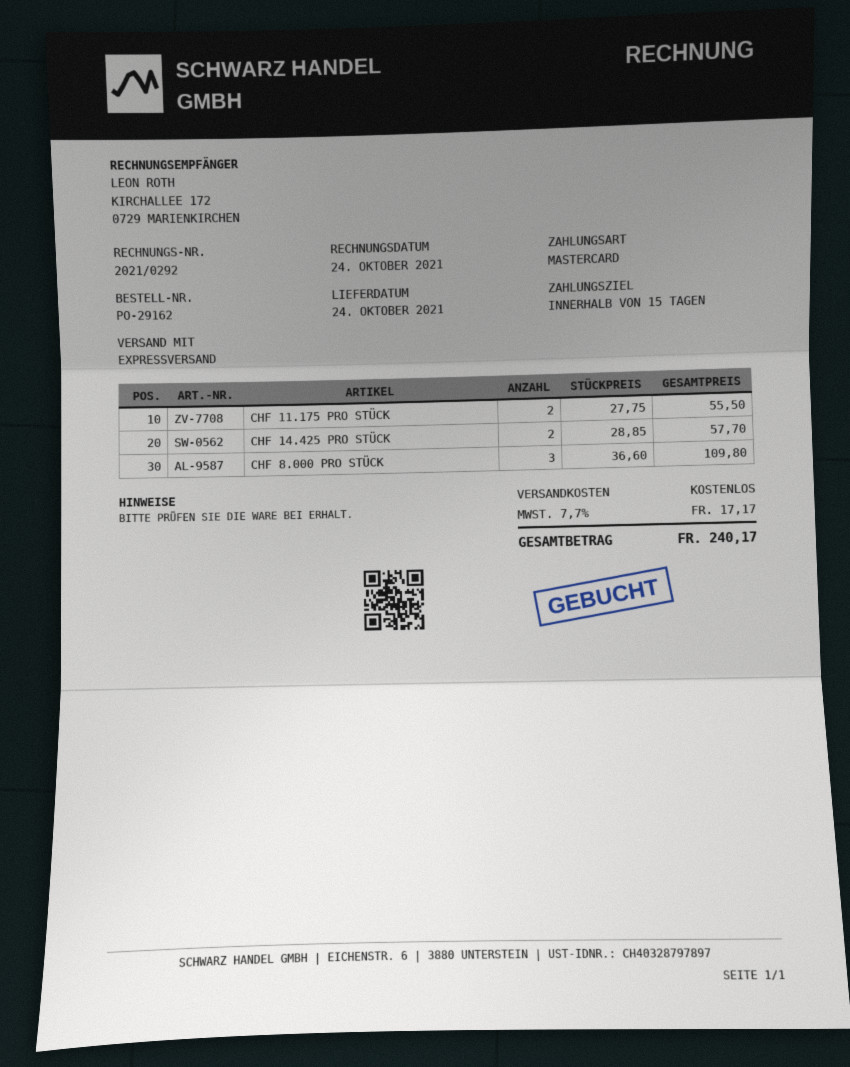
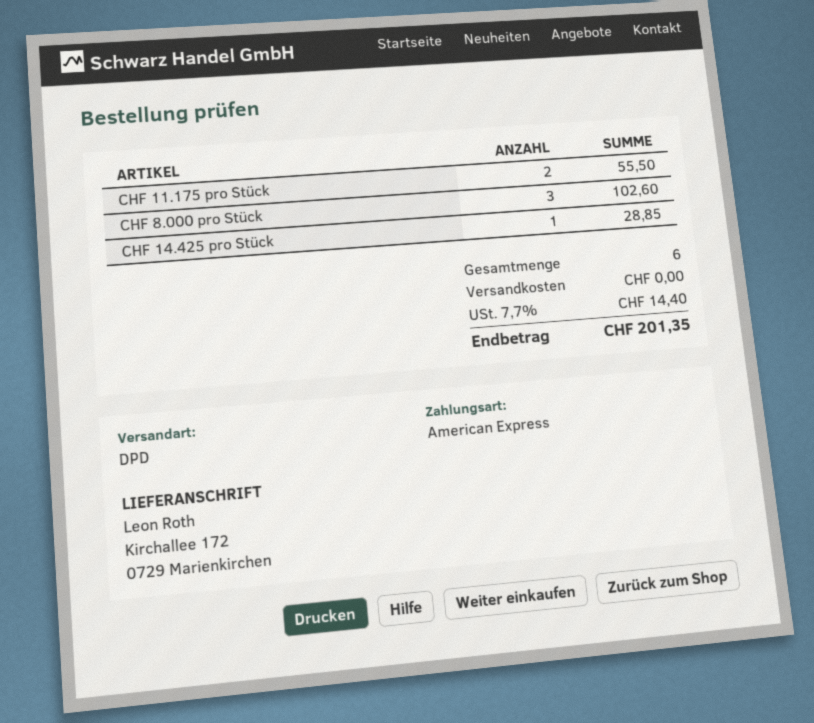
payment method: Mastercard -> American Express
shipping method: express -> DPD
CHF 14.425 PRO STÜCK: 2 for 57.70 -> 1 for 28.85
CHF 8.000 PRO STÜCK: 3 for 109.80 -> 3 for 102.60
tax: 7.7% = 17.17 -> 7.7% = 14.40
total: 240.17 -> 201.35

